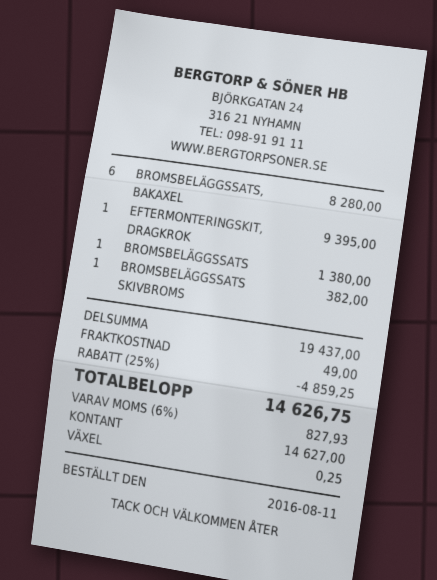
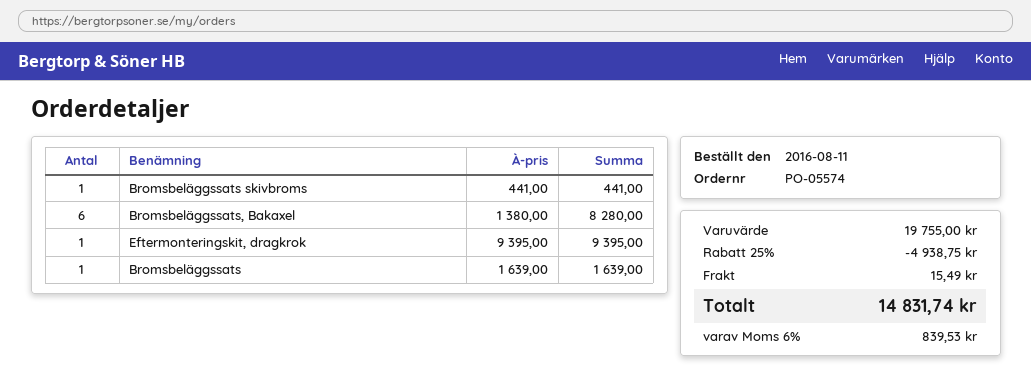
BROMSBELÄGGSSATS: 1 for 1380.00 -> 1 for 1639.00
BROMSBELÄGGSSATS SKIVBROMS: 1 for 382.00 -> 1 for 441.00
subtotal: 19437.00 -> 19755.00
discount: 25% = 4859.25 -> 25% = 4938.75
shipping: 49.00 -> 15.49
tax: 6% = 827.93 -> 6% = 839.53
total: 14626.75 -> 14831.74

